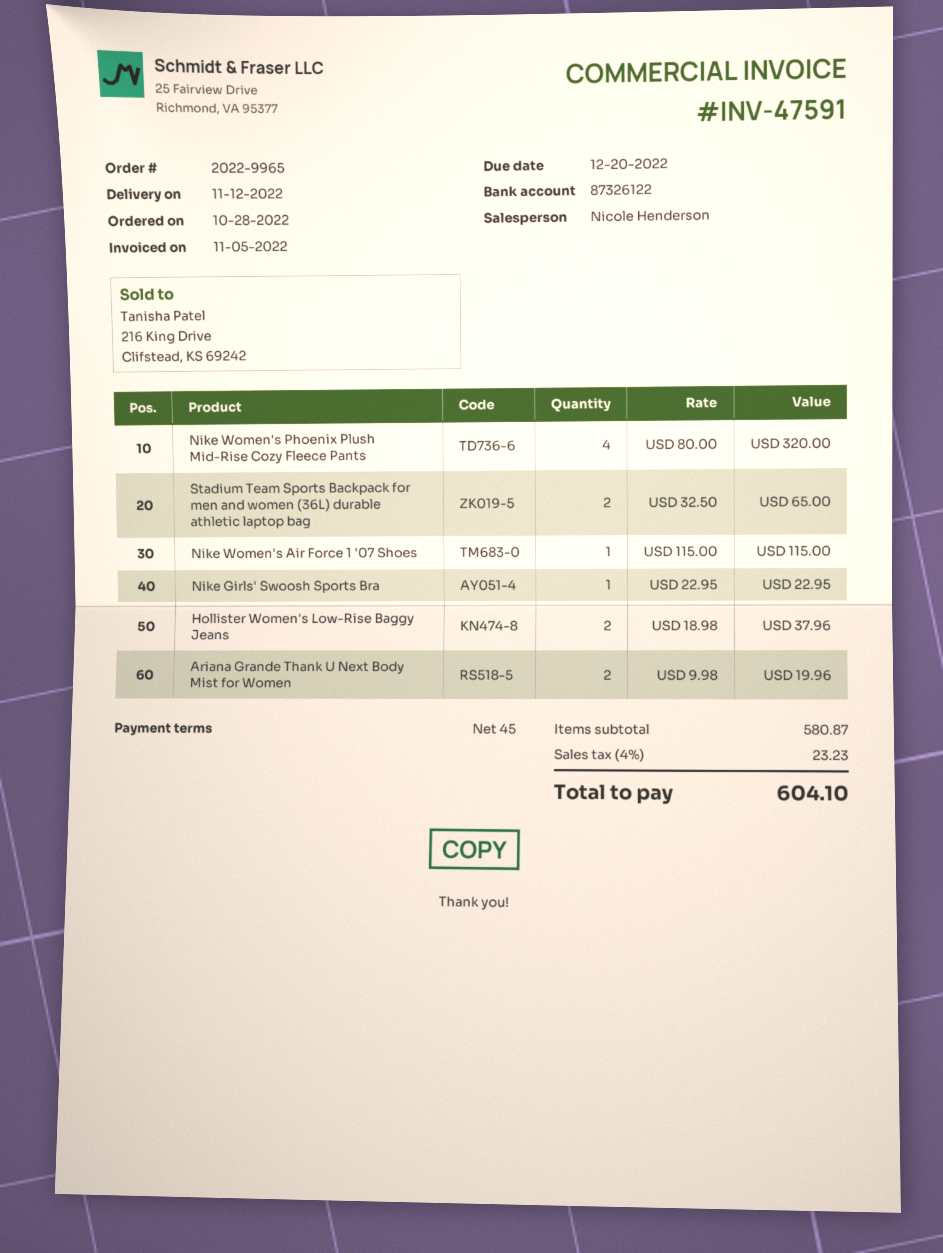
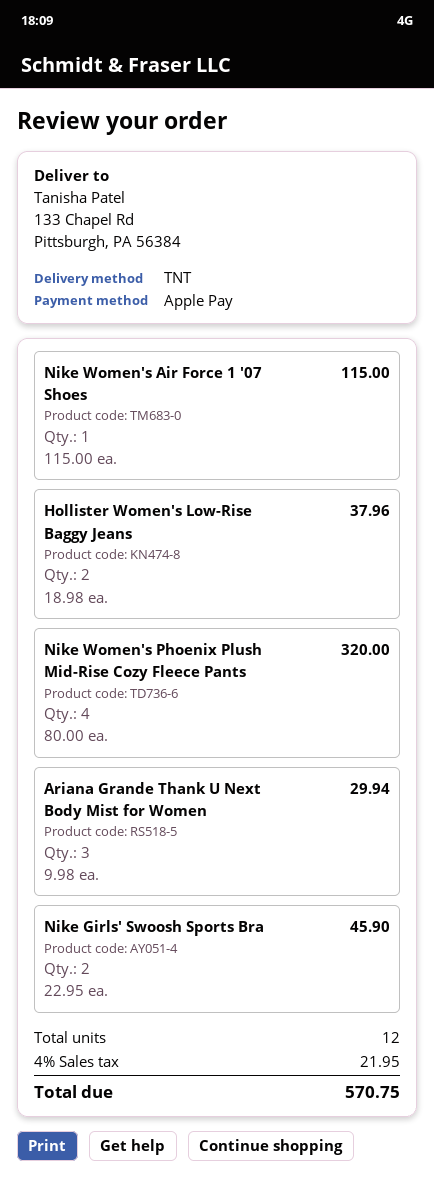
Stadium Team Sports Backpack for men and women (36L) durable athletic laptop bag: 2 x 32.50 = 65.00 -> none
Nike Girls' Swoosh Sports Bra: 1 x 22.95 = 22.95 -> 2 x 22.95 = 45.90
Ariana Grande Thank U Next Body Mist for Women: 2 x 9.98 = 19.96 -> 3 x 9.98 = 29.94
tax: 4% = 23.23 -> 4% = 21.95
total: 604.10 -> 570.75

